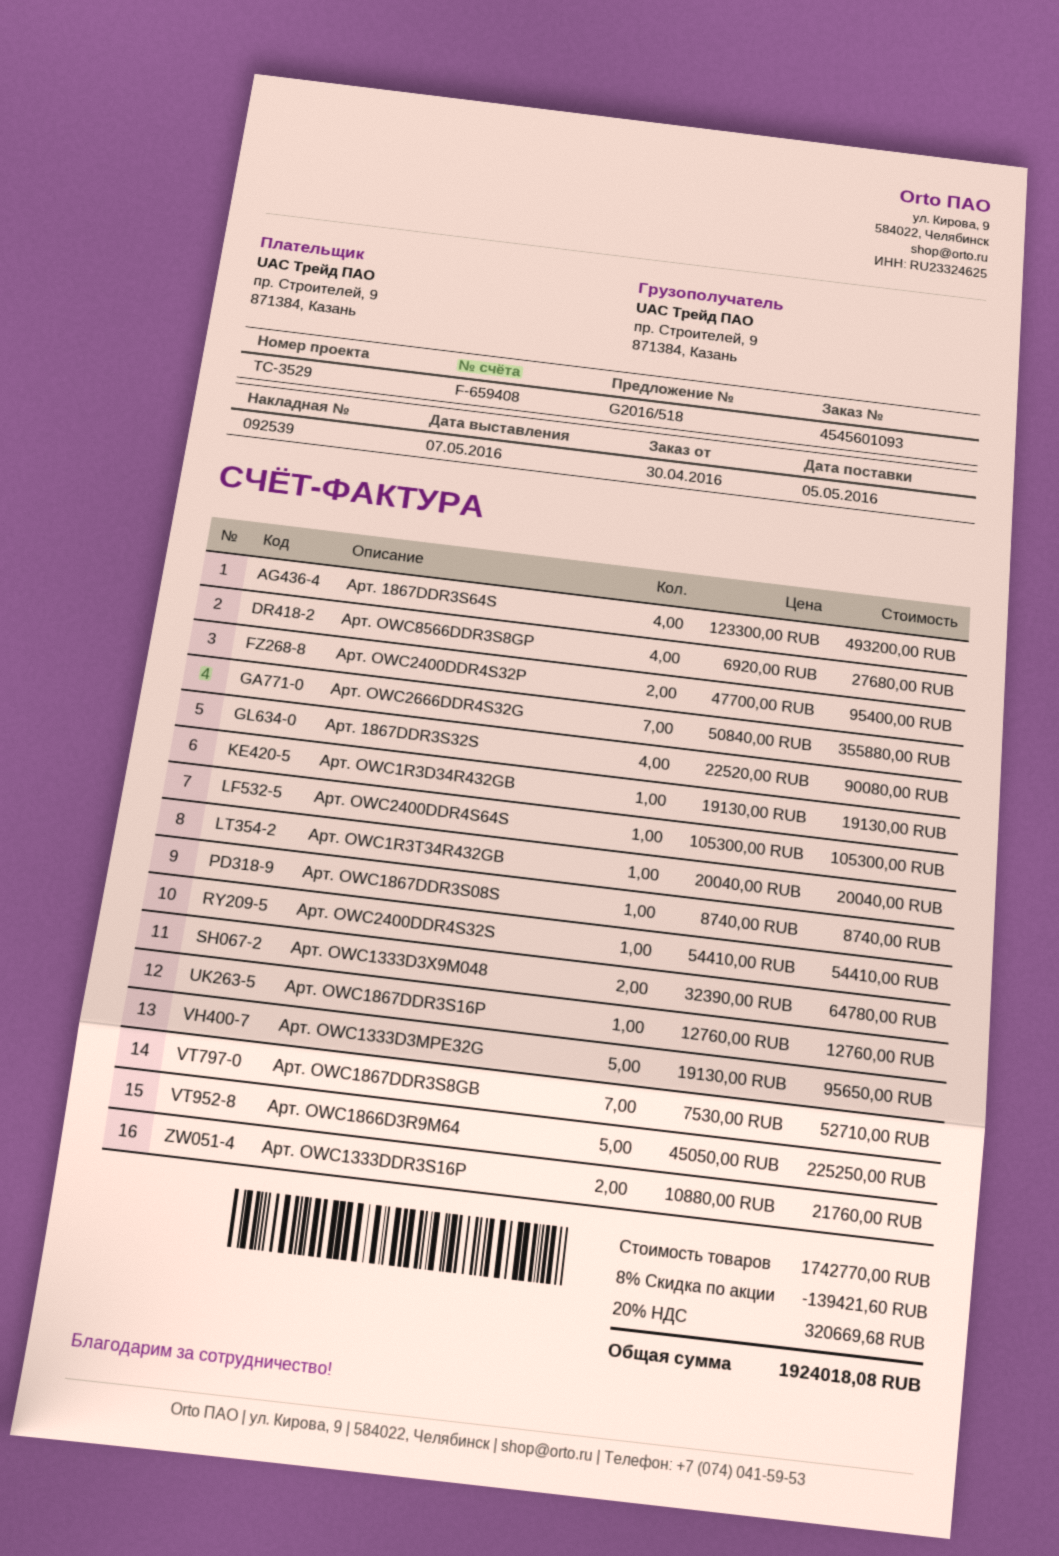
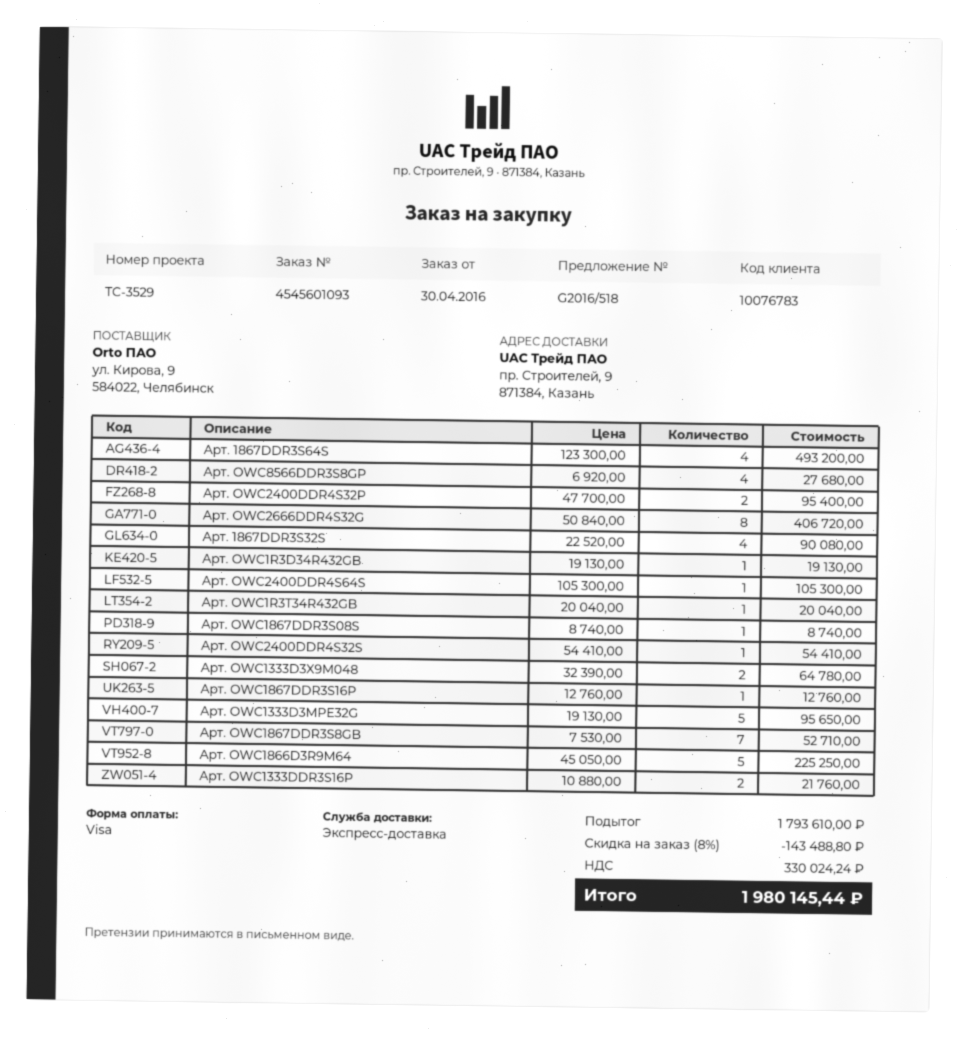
Арт. OWC2666DDR4S32G: 7 x 50840.00 = 355880.00 -> 8 x 50840.00 = 406720.00
subtotal: 1742770.00 -> 1793610.00
discount: 8% = 139421.60 -> 8% = 143488.80
tax: 320669.68 -> 330024.24
total: 1924018.08 -> 1980145.44

